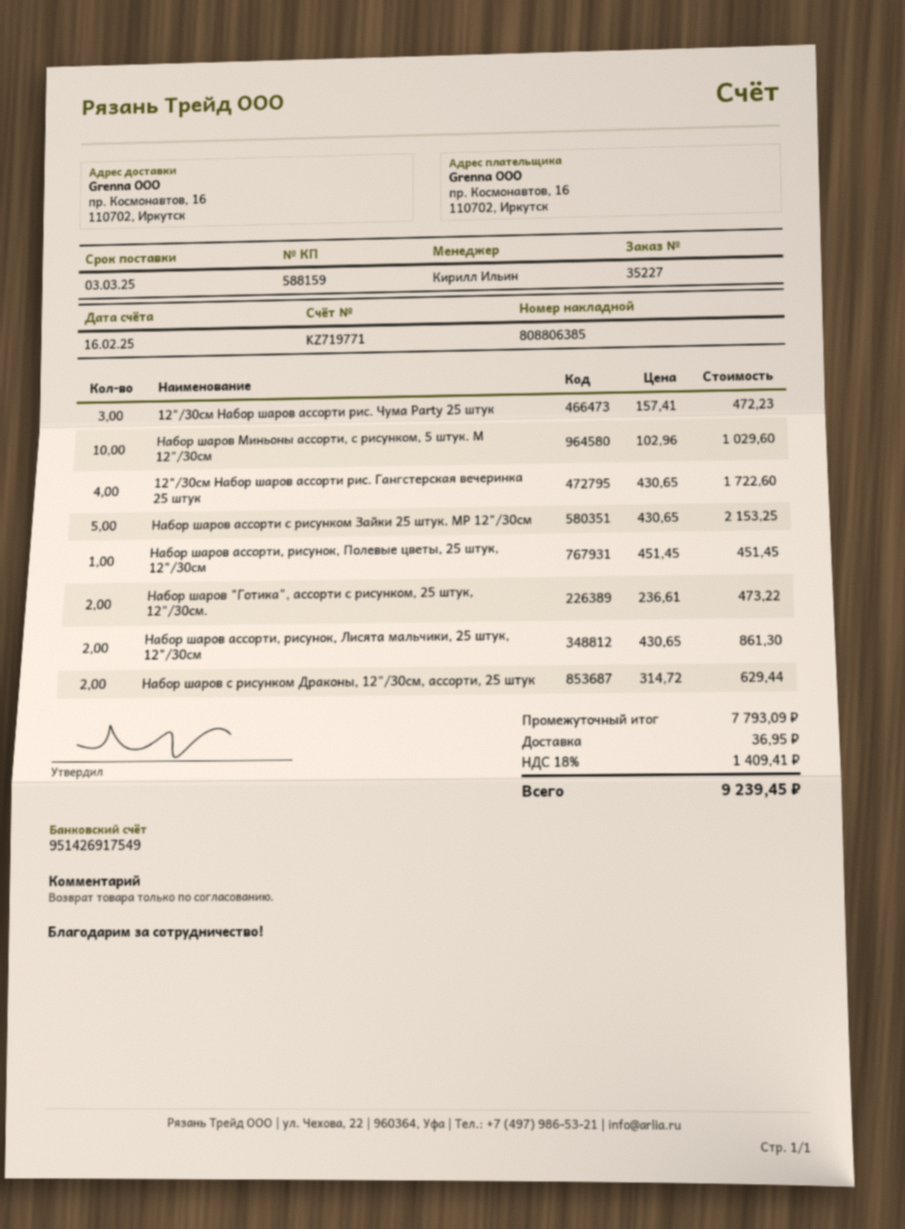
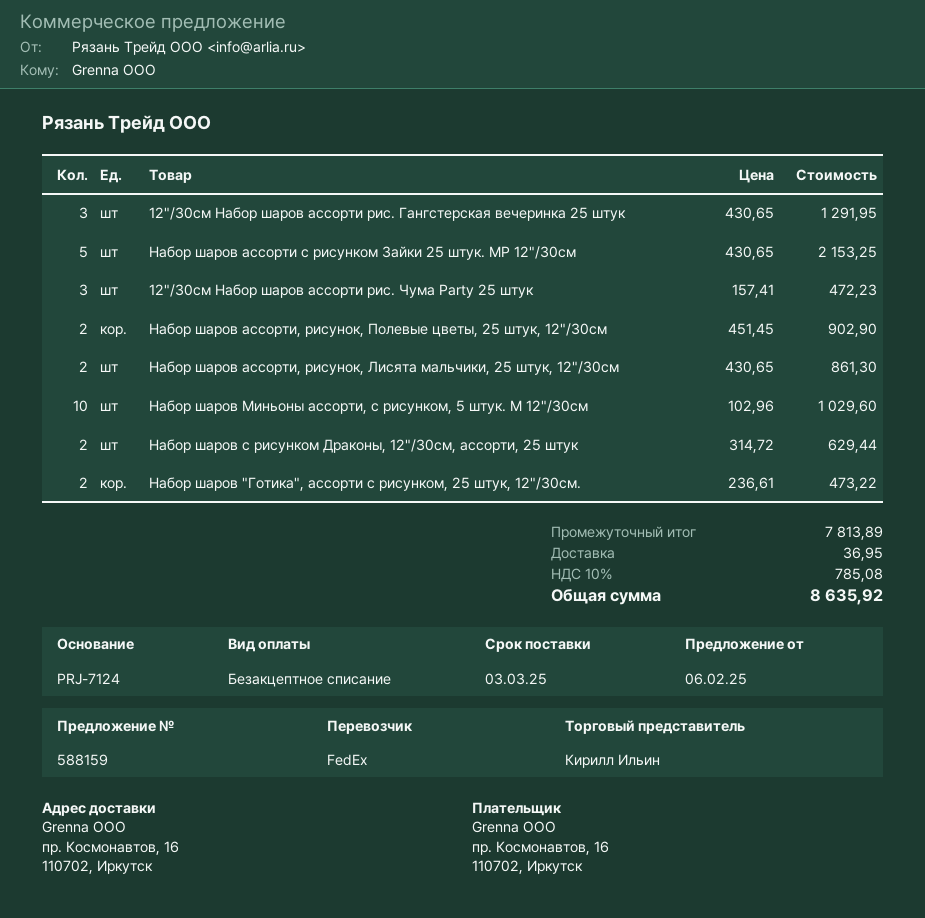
12"/30см Набор шаров ассорти рис. Гангстерская вечеринка 25 штук: 4 x 430.65 = 1722.60 -> 3 x 430.65 = 1291.95
Набор шаров ассорти, рисунок, Полевые цветы, 25 штук, 12"/30см: 1 x 451.45 = 451.45 -> 2 x 451.45 = 902.90
subtotal: 7793.09 -> 7813.89
tax: 18% = 1409.41 -> 10% = 785.08
total: 9239.45 -> 8635.92

